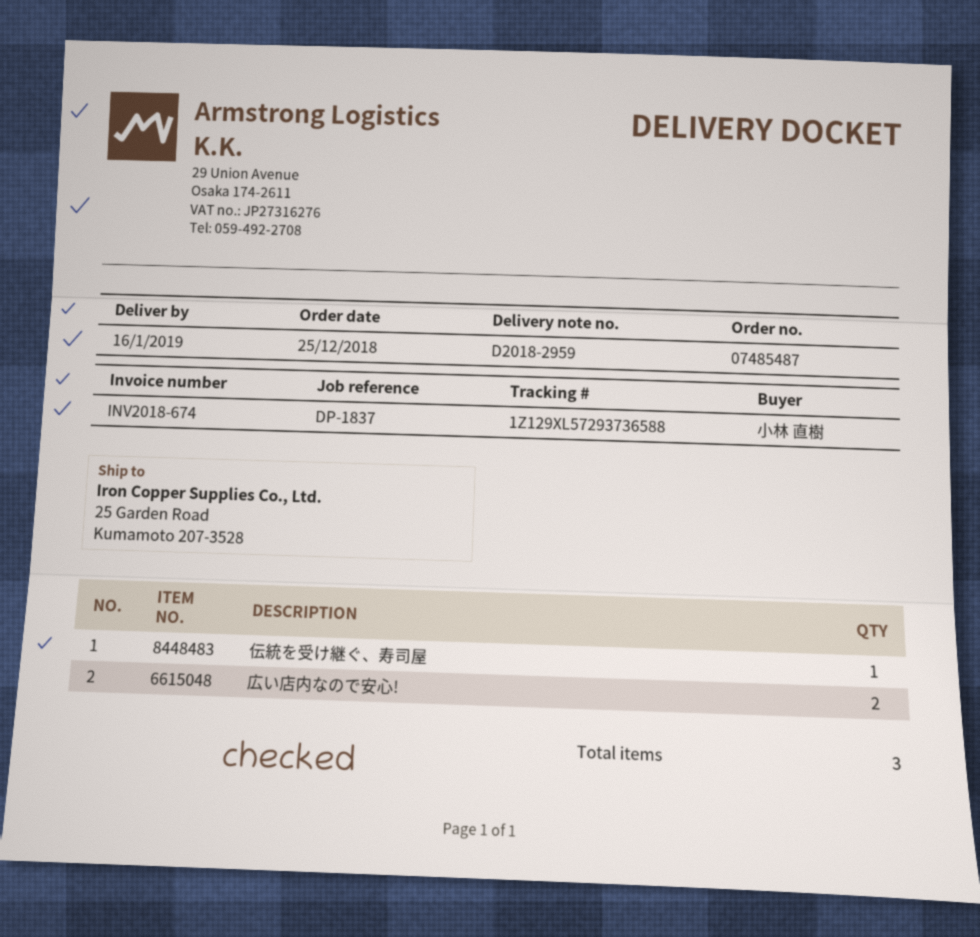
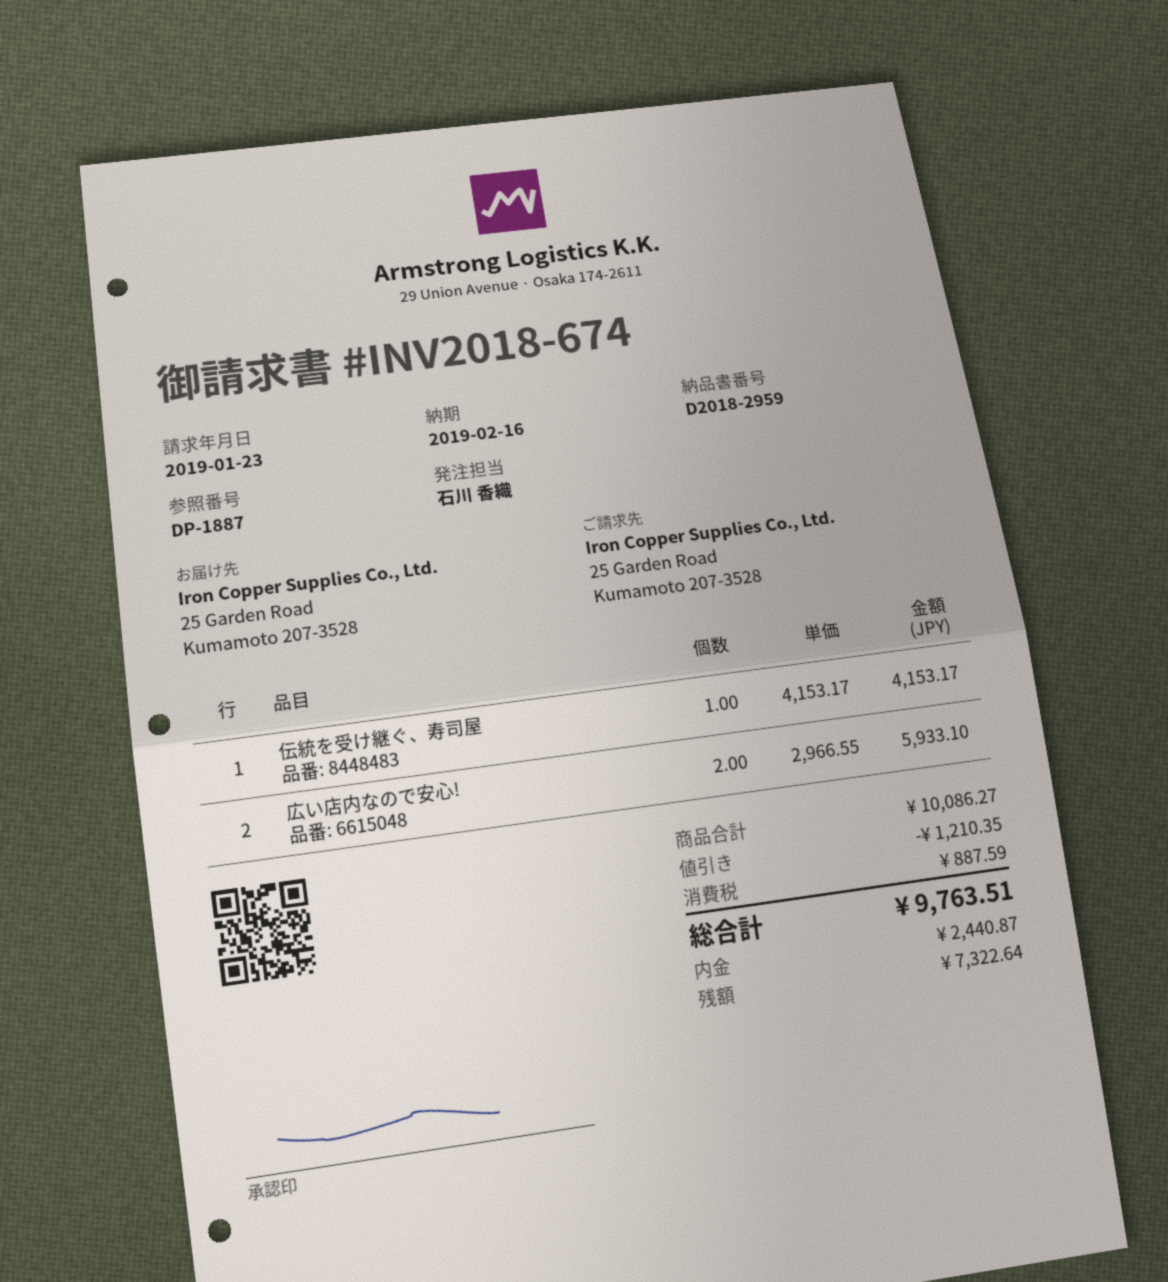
delivery date: 2019-01-16 -> 2019-02-16
reference: DP-1837 -> DP-1887
ordered by: 小林 直樹 -> 石川 香織

